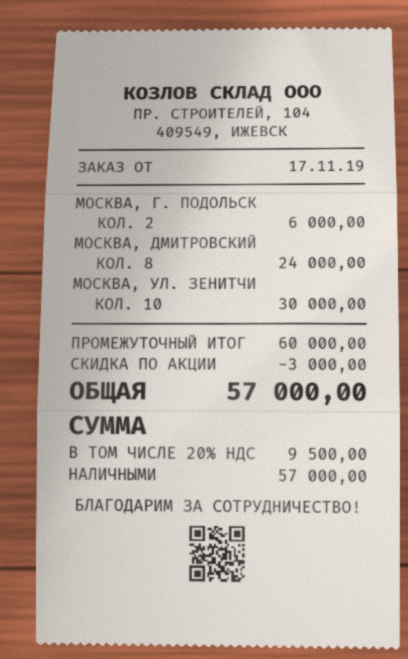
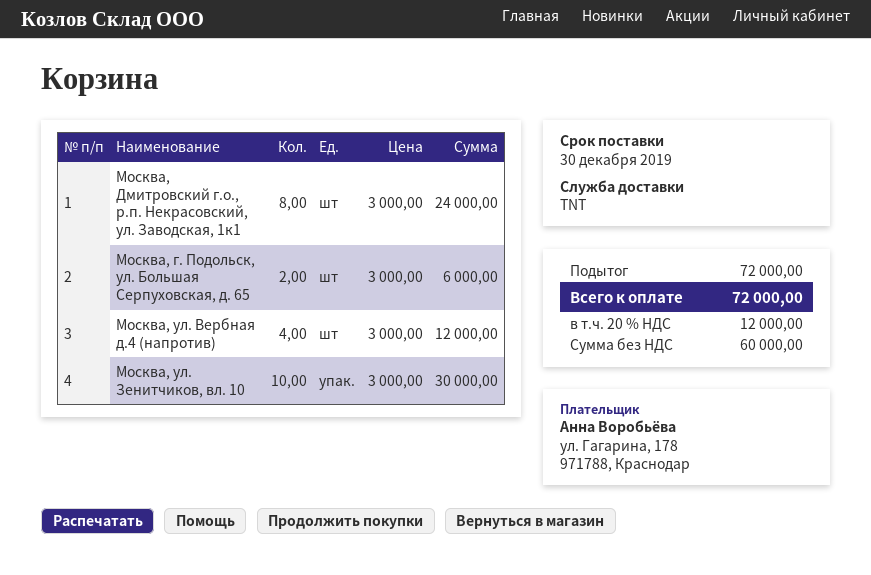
Москва, ул. Вербная д.4 (напротив): none -> 4 for 12000.00
subtotal: 60000.00 -> 72000.00
discount: 3000.00 -> none
tax: 20% = 9500.00 -> 20% = 12000.00
total: 57000.00 -> 72000.00

